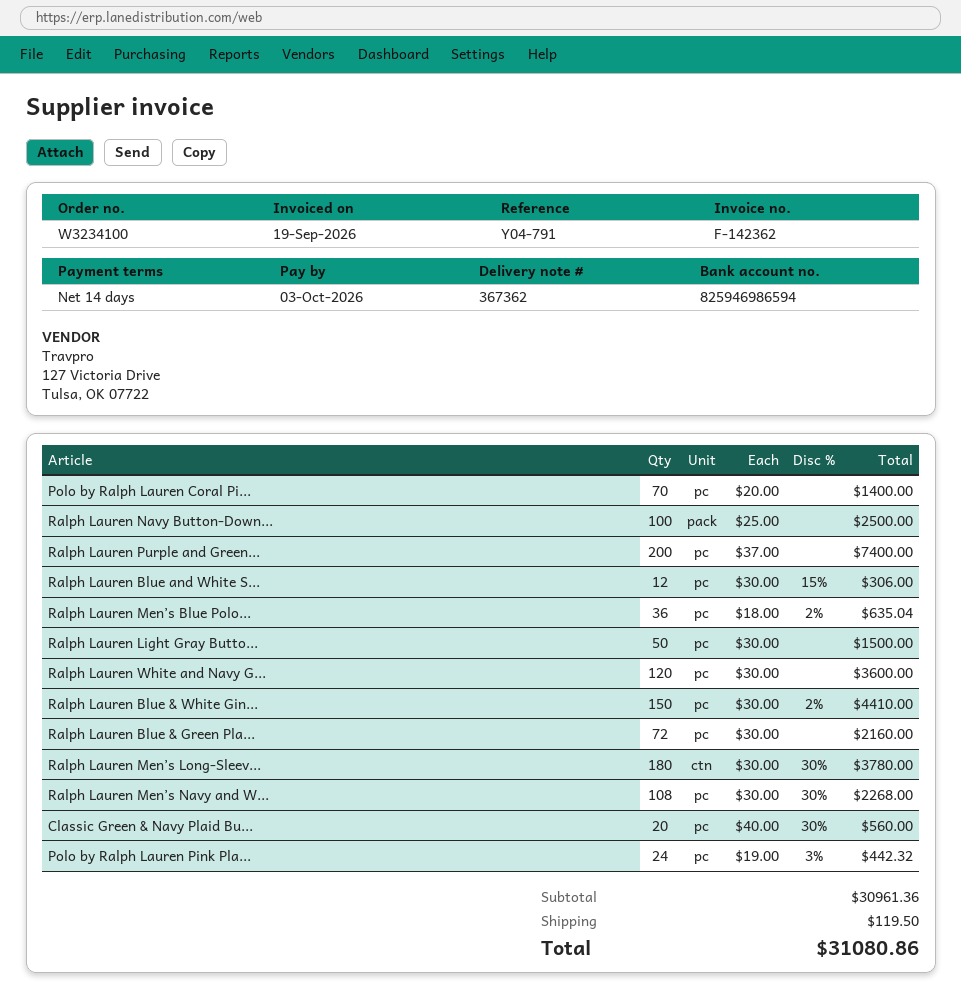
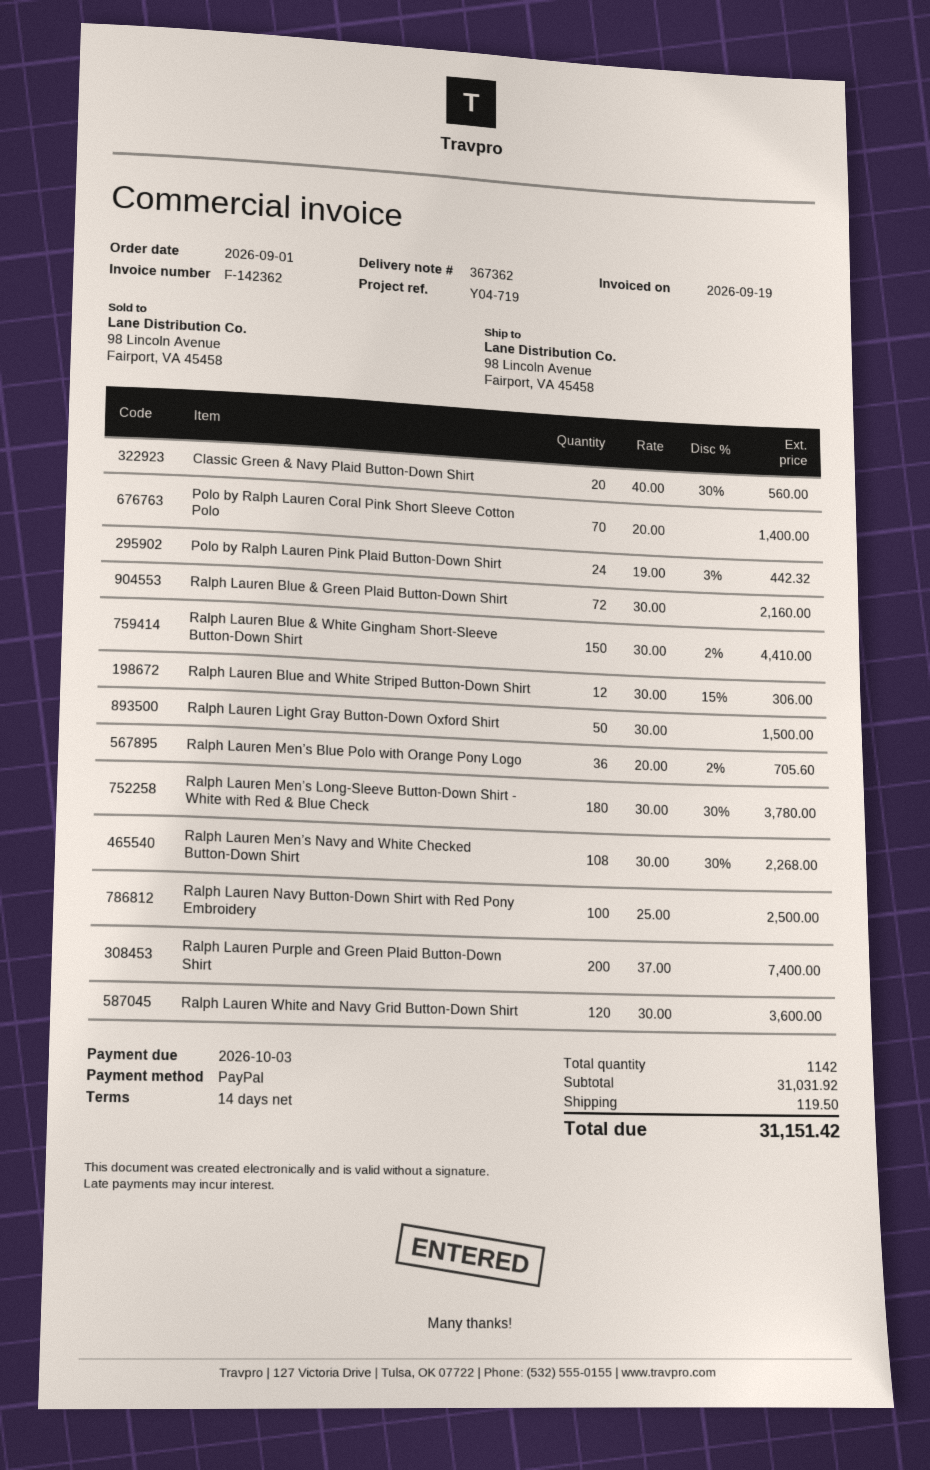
reference: Y04-791 -> Y04-719
Ralph Lauren Men’s Blue Polo...: 36 x 18.00 - 2% = 635.04 -> 36 x 20.00 - 2% = 705.60
subtotal: 30961.36 -> 31031.92
total: 31080.86 -> 31151.42

